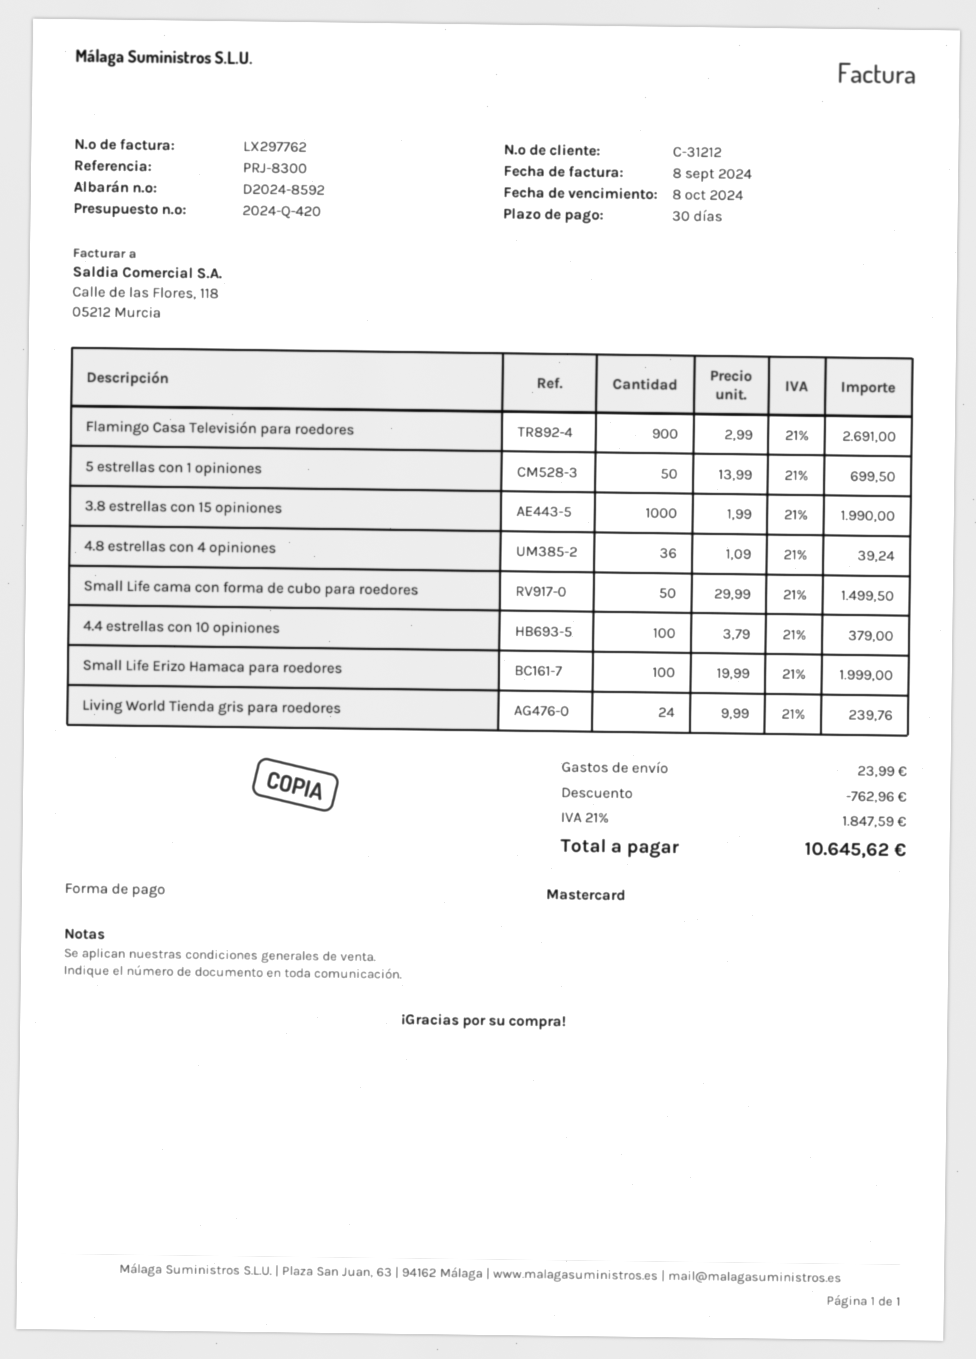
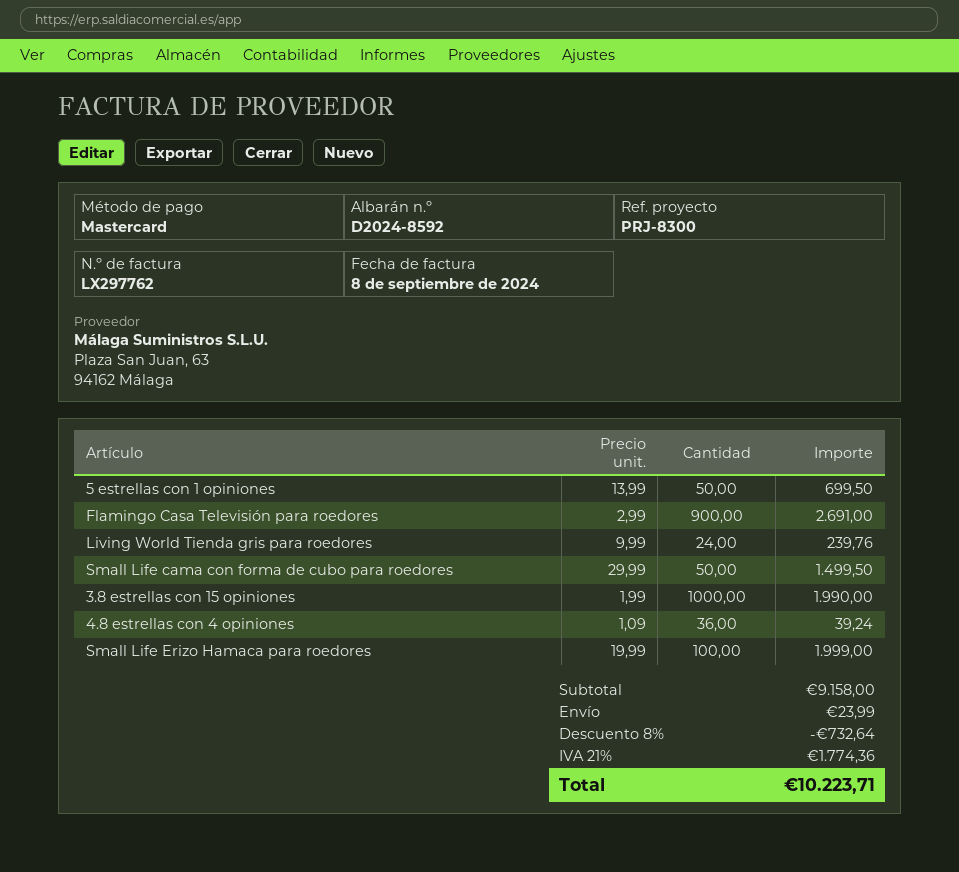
4.4 estrellas con 10 opiniones: 100 x 3.79 = 379.00 -> none
discount: 762.96 -> 732.64
tax: 21% = 1847.59 -> 21% = 1774.36
total: 10645.62 -> 10223.71

